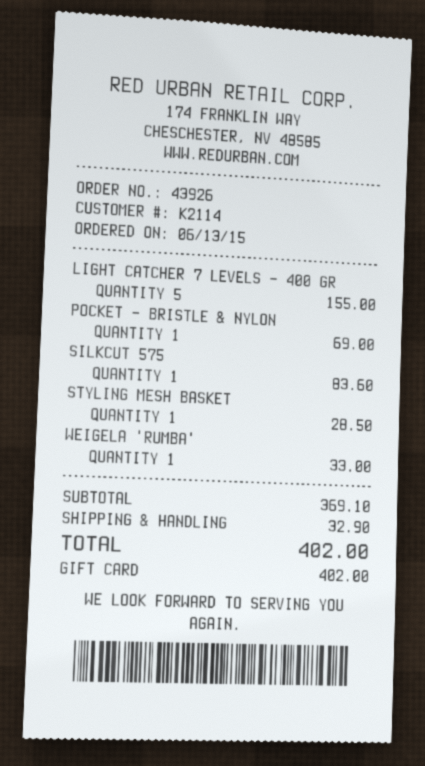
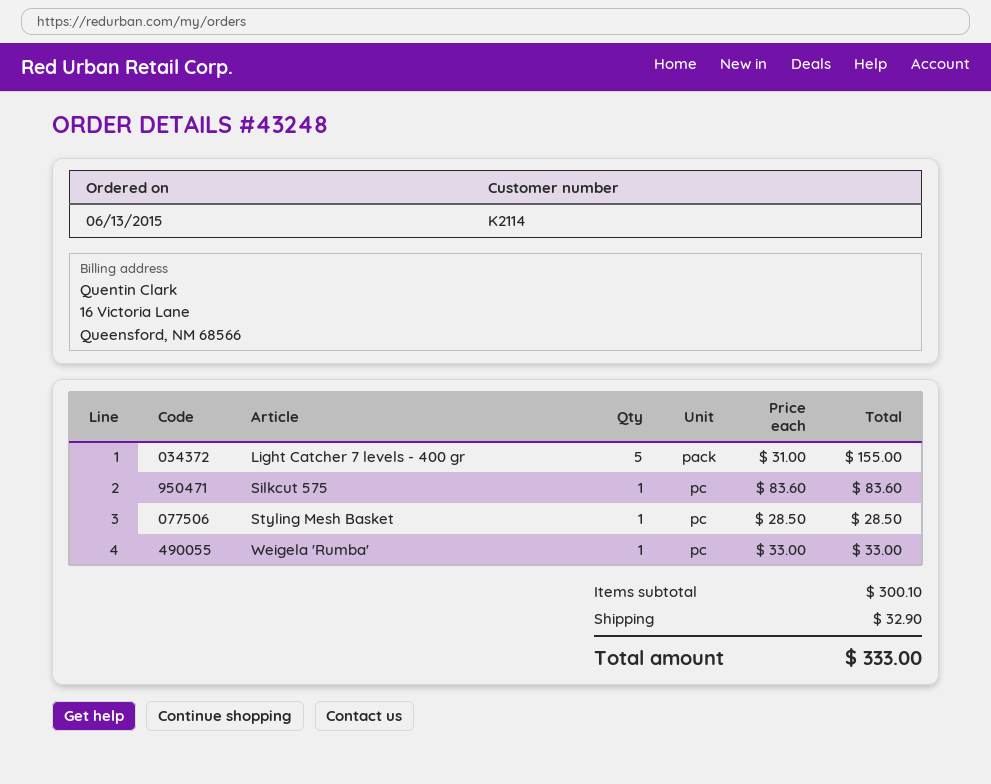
order number: 43926 -> 43248
POCKET - BRISTLE & NYLON: 1 for 69.00 -> none
subtotal: 369.10 -> 300.10
total: 402.00 -> 333.00

